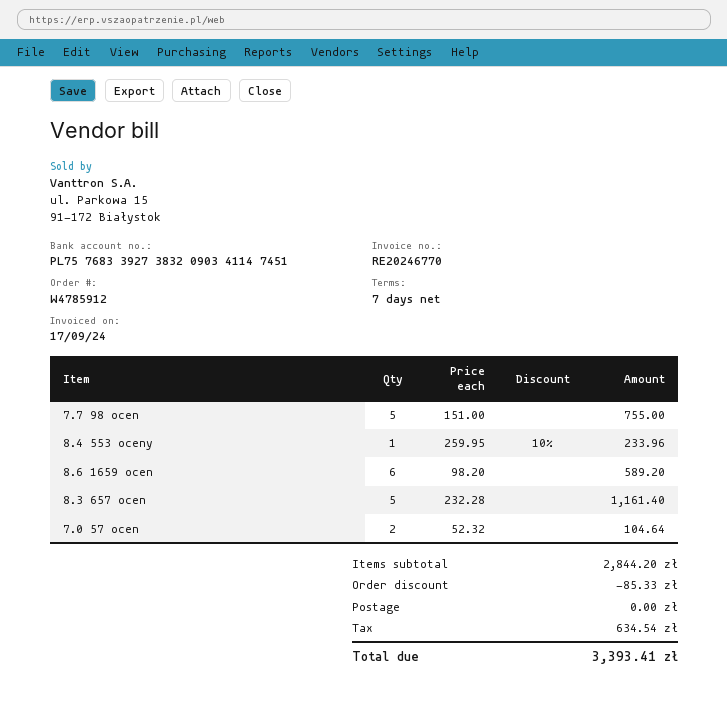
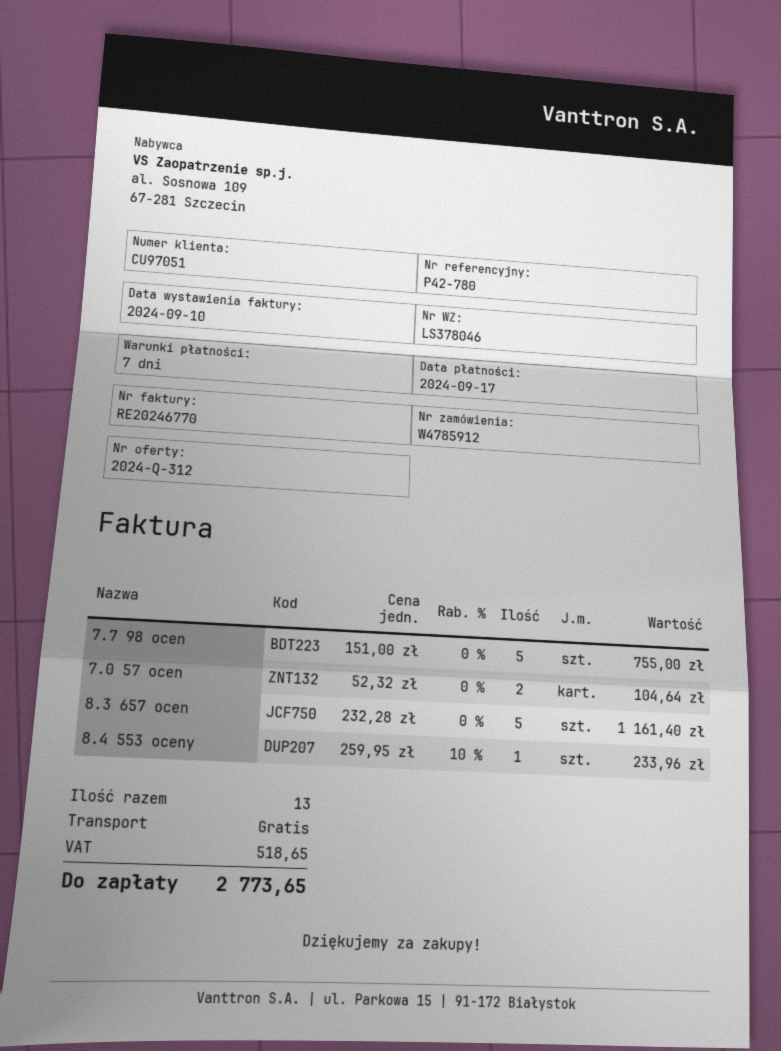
invoice date: 2024-09-17 -> 2024-09-10
8.6 1659 ocen: 6 x 98.20 = 589.20 -> none
discount: 85.33 -> none
tax: 634.54 -> 518.65
total: 3393.41 -> 2773.65

